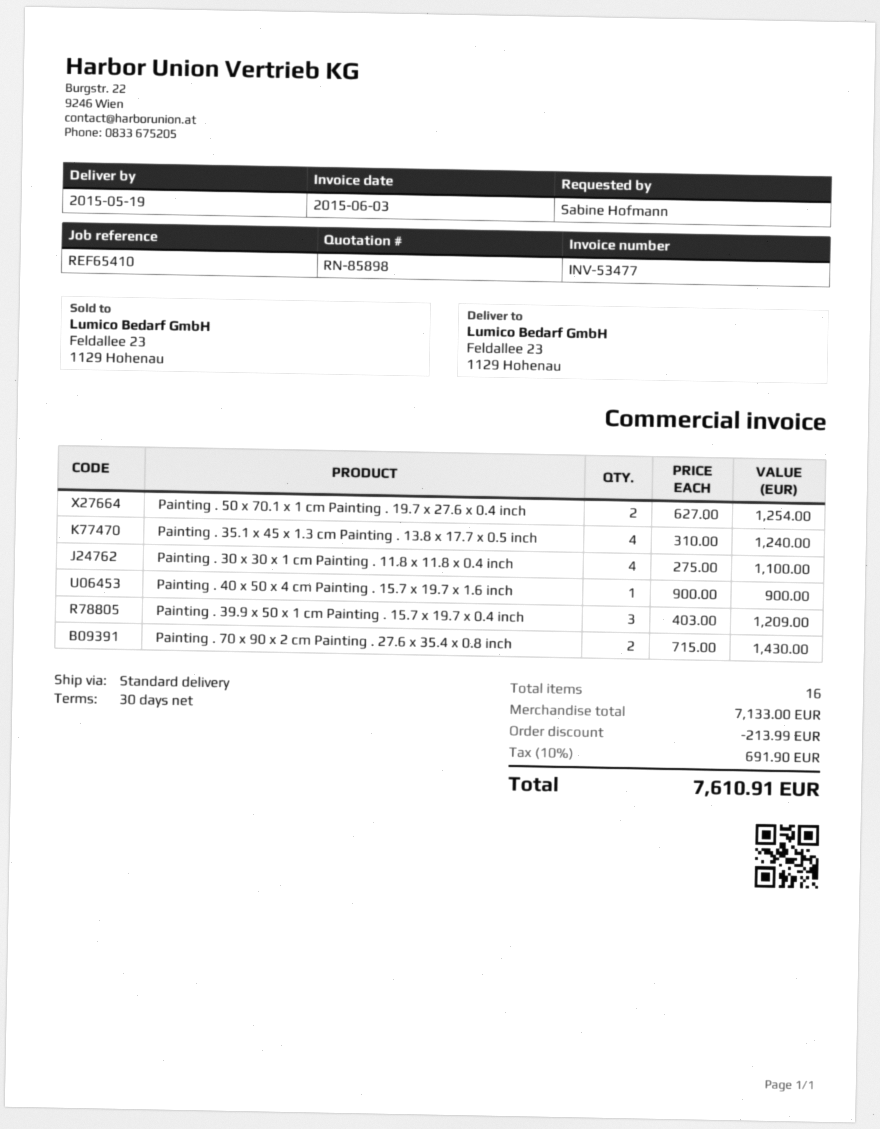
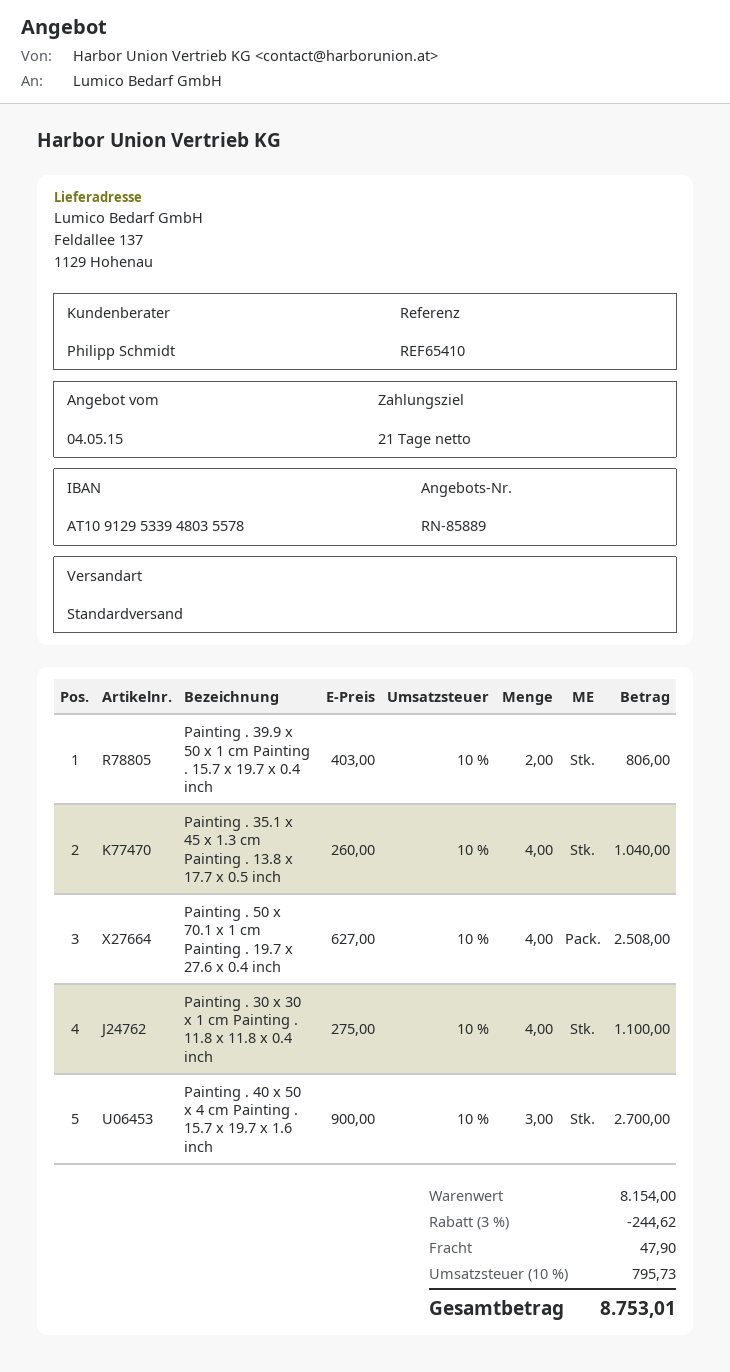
quote number: RN-85898 -> RN-85889
payment terms: 30 days -> 21 days
ship to: Feldallee 23, 1129 Hohenau -> Feldallee 137, 1129 Hohenau
Painting . 50 x 70.1 x 1 cm Painting . 19.7 x 27.6 x 0.4 inch: 2 x 627.00 = 1254.00 -> 4 x 627.00 = 2508.00
Painting . 35.1 x 45 x 1.3 cm Painting . 13.8 x 17.7 x 0.5 inch: 4 x 310.00 = 1240.00 -> 4 x 260.00 = 1040.00
Painting . 40 x 50 x 4 cm Painting . 15.7 x 19.7 x 1.6 inch: 1 x 900.00 = 900.00 -> 3 x 900.00 = 2700.00
Painting . 39.9 x 50 x 1 cm Painting . 15.7 x 19.7 x 0.4 inch: 3 x 403.00 = 1209.00 -> 2 x 403.00 = 806.00
Painting . 70 x 90 x 2 cm Painting . 27.6 x 35.4 x 0.8 inch: 2 x 715.00 = 1430.00 -> none
subtotal: 7133.00 -> 8154.00
discount: 213.99 -> 244.62
shipping: none -> 47.90
tax: 10% = 691.90 -> 10% = 795.73
total: 7610.91 -> 8753.01

